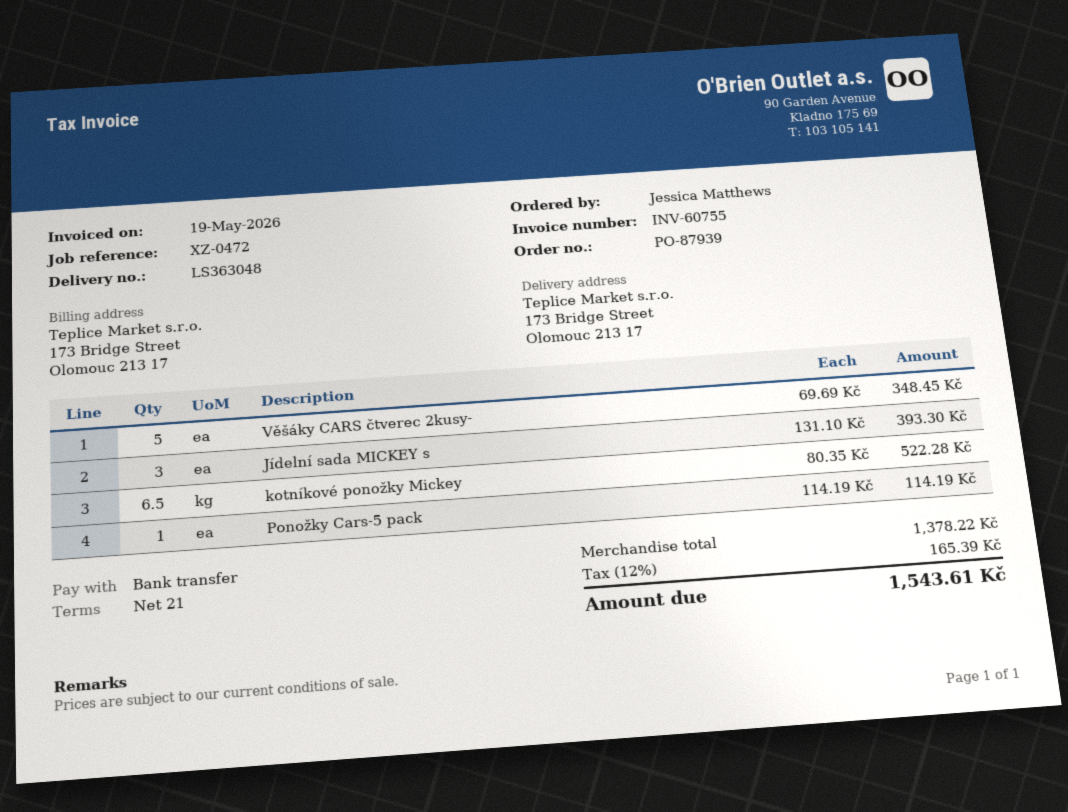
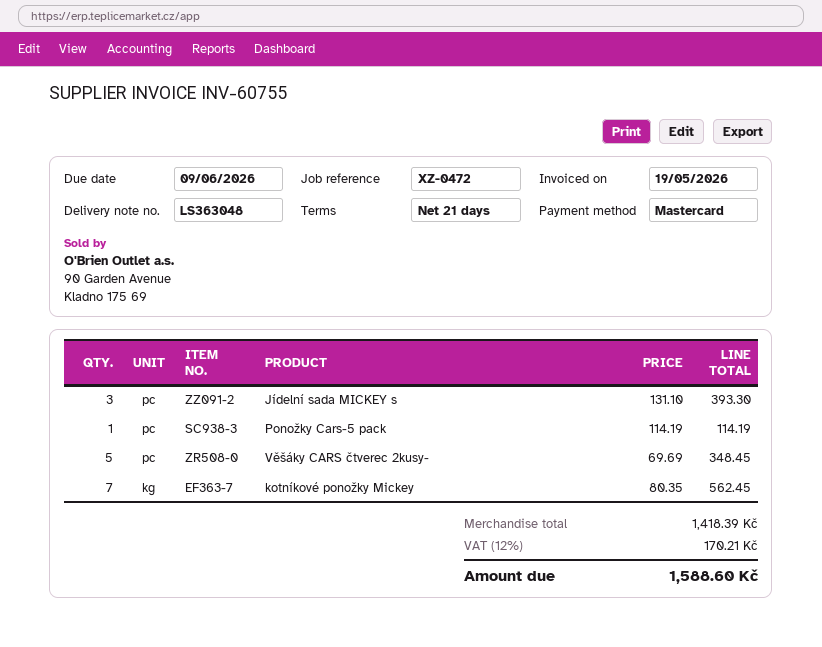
payment method: bank transfer -> Mastercard
kotníkové ponožky Mickey: 6.5 x 80.35 = 522.28 -> 7 x 80.35 = 562.45
subtotal: 1378.22 -> 1418.39
tax: 12% = 165.39 -> 12% = 170.21
total: 1543.61 -> 1588.60

